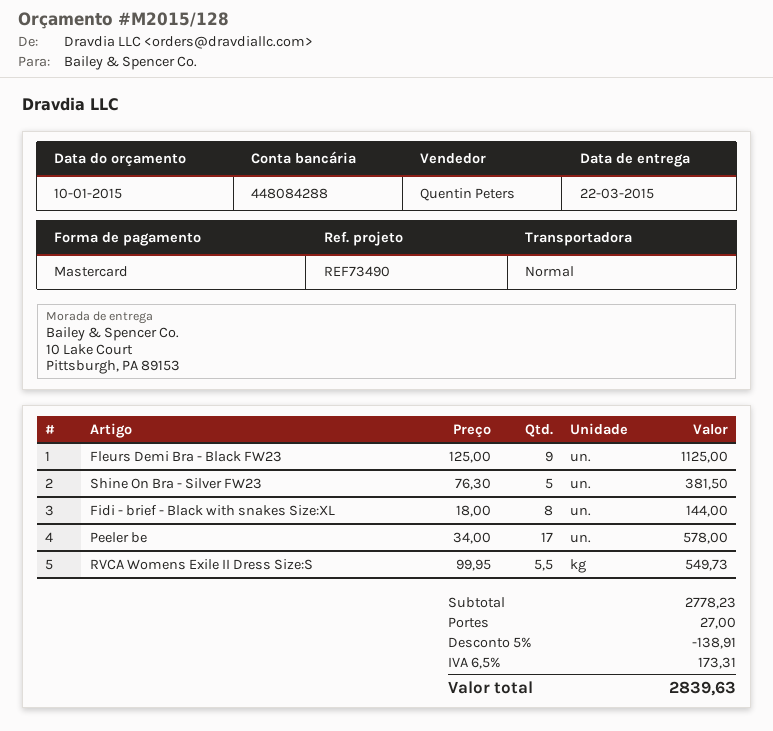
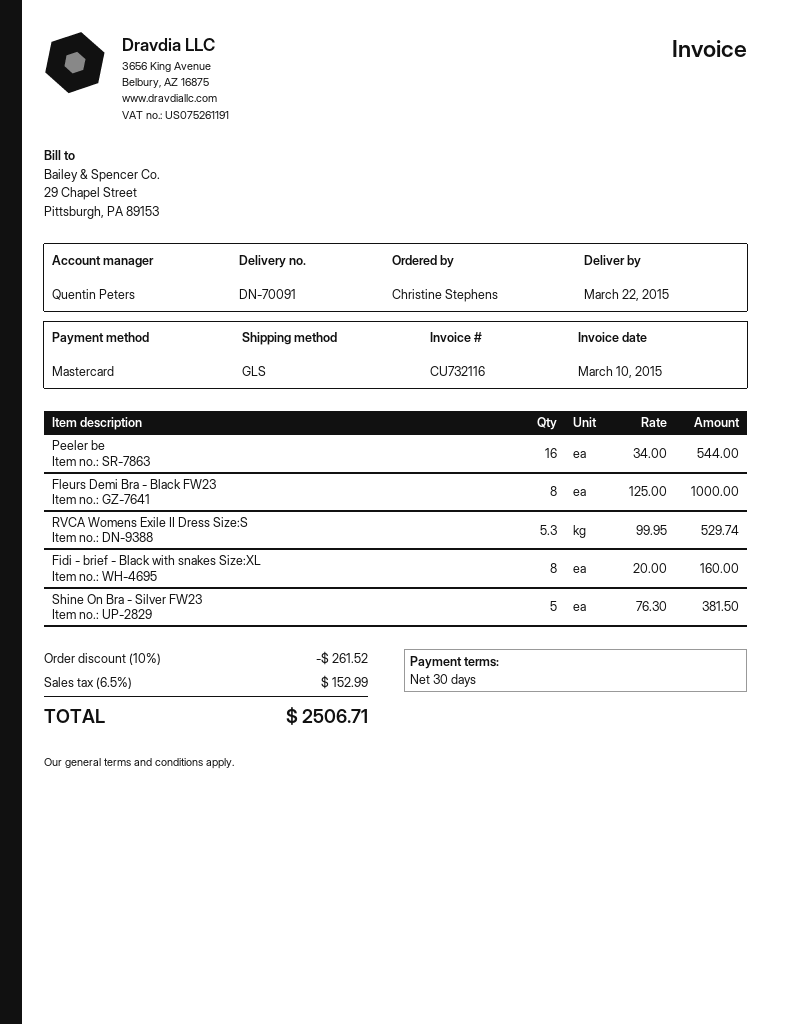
shipping method: standard -> GLS
Fleurs Demi Bra - Black FW23: 9 x 125.00 = 1125.00 -> 8 x 125.00 = 1000.00
Fidi - brief - Black with snakes Size:XL: 8 x 18.00 = 144.00 -> 8 x 20.00 = 160.00
Peeler be: 17 x 34.00 = 578.00 -> 16 x 34.00 = 544.00
RVCA Womens Exile II Dress Size:S: 5.5 x 99.95 = 549.73 -> 5.3 x 99.95 = 529.74
discount: 5% = 138.91 -> 10% = 261.52
shipping: 27.00 -> none
tax: 6.5% = 173.31 -> 6.5% = 152.99
total: 2839.63 -> 2506.71

